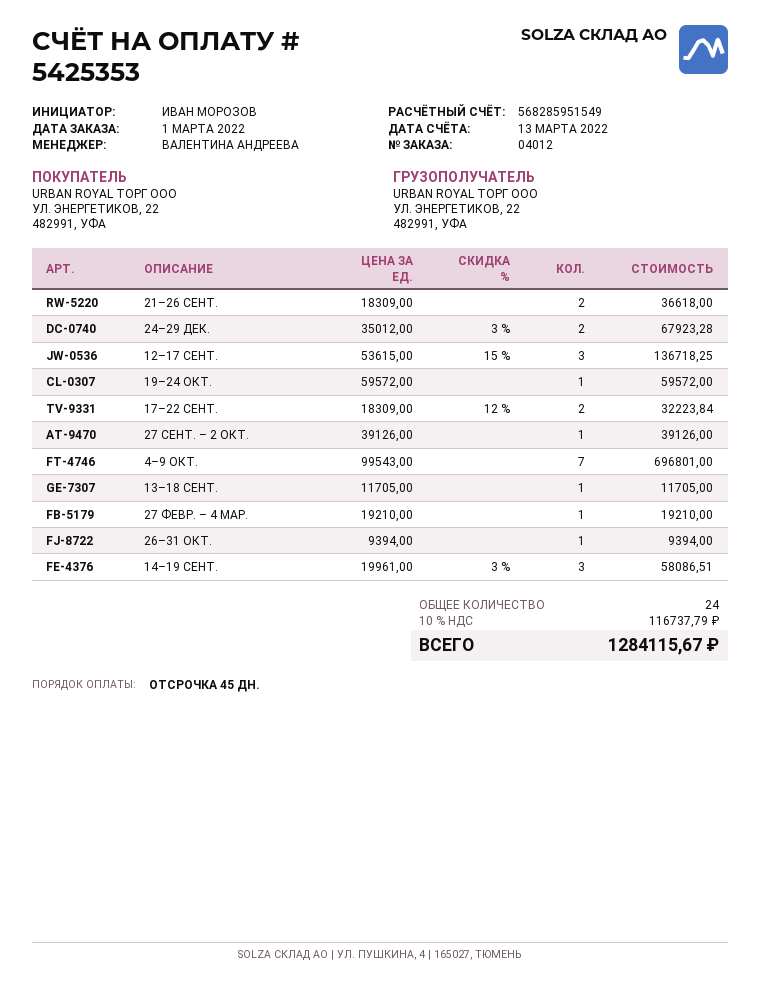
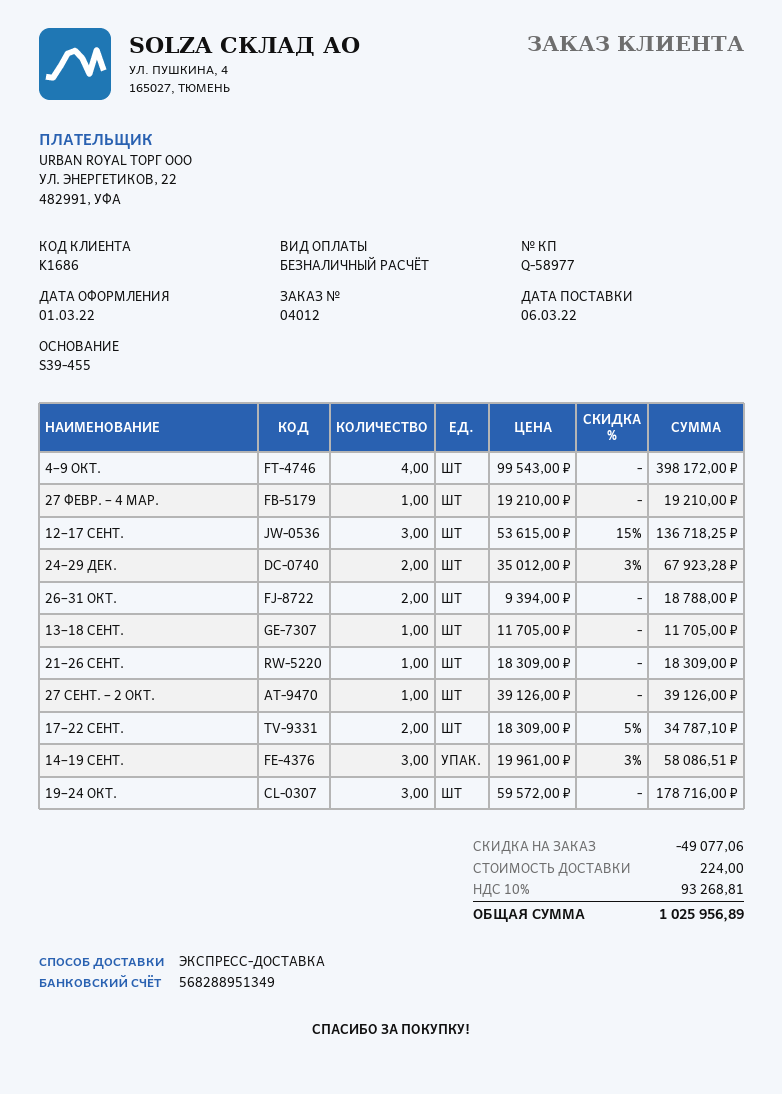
bank account: 568285951549 -> 568288951349
21–26 СЕНТ.: 2 x 18309.00 = 36618.00 -> 1 x 18309.00 = 18309.00
19–24 ОКТ.: 1 x 59572.00 = 59572.00 -> 3 x 59572.00 = 178716.00
17–22 СЕНТ.: 2 x 18309.00 - 12% = 32223.84 -> 2 x 18309.00 - 5% = 34787.10
4–9 ОКТ.: 7 x 99543.00 = 696801.00 -> 4 x 99543.00 = 398172.00
26–31 ОКТ.: 1 x 9394.00 = 9394.00 -> 2 x 9394.00 = 18788.00
discount: none -> 49077.06
shipping: none -> 224.00
tax: 10% = 116737.79 -> 10% = 93268.81
total: 1284115.67 -> 1025956.89

